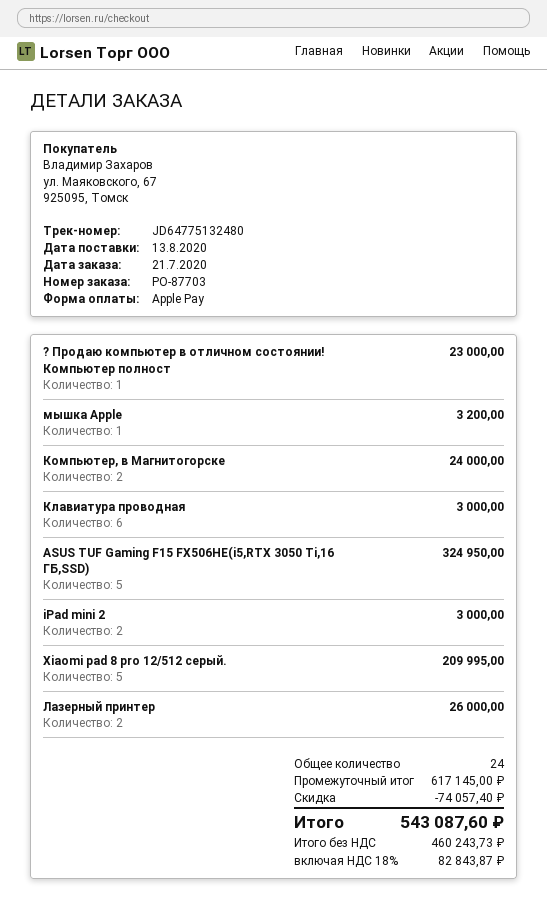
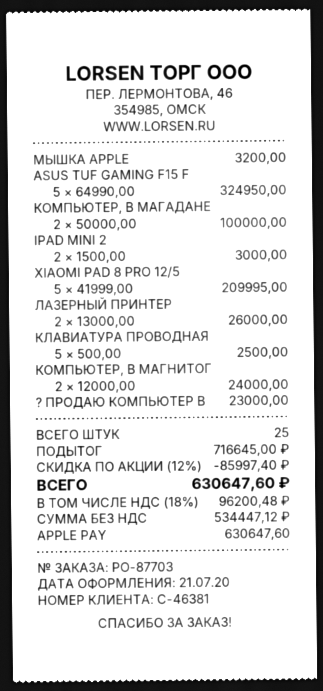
Клавиатура проводная: 6 for 3000.00 -> 5 for 2500.00
КОМПЬЮТЕР, В МАГАДАНЕ: none -> 2 for 100000.00
total quantity: 24 -> 25
subtotal: 617145.00 -> 716645.00
discount: 74057.40 -> 85997.40
net: 460243.73 -> 534447.12
tax: 18% = 82843.87 -> 18% = 96200.48
total: 543087.60 -> 630647.60

